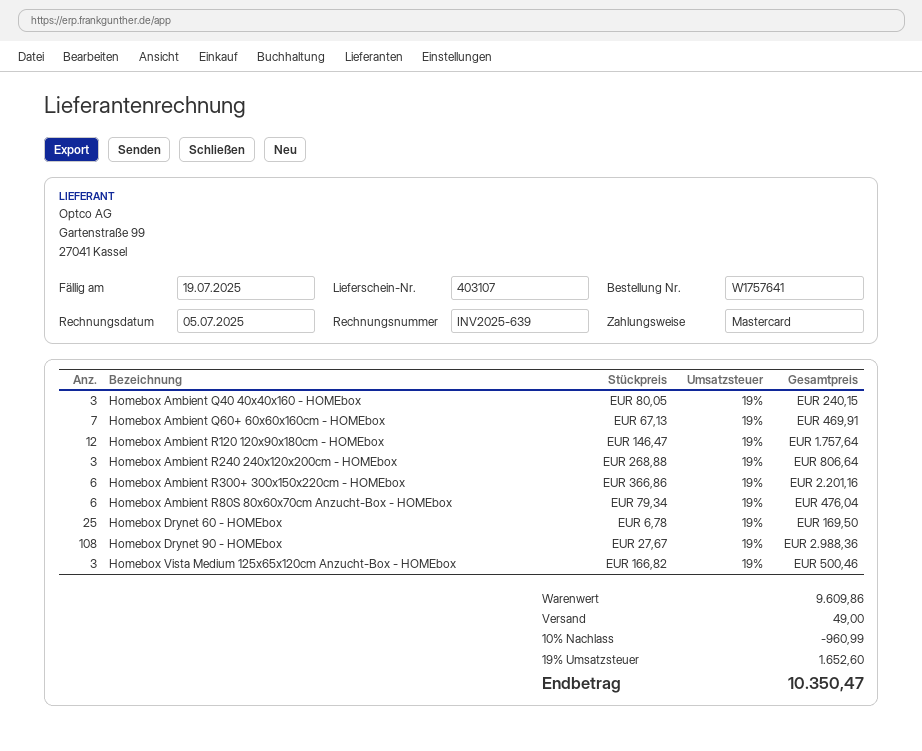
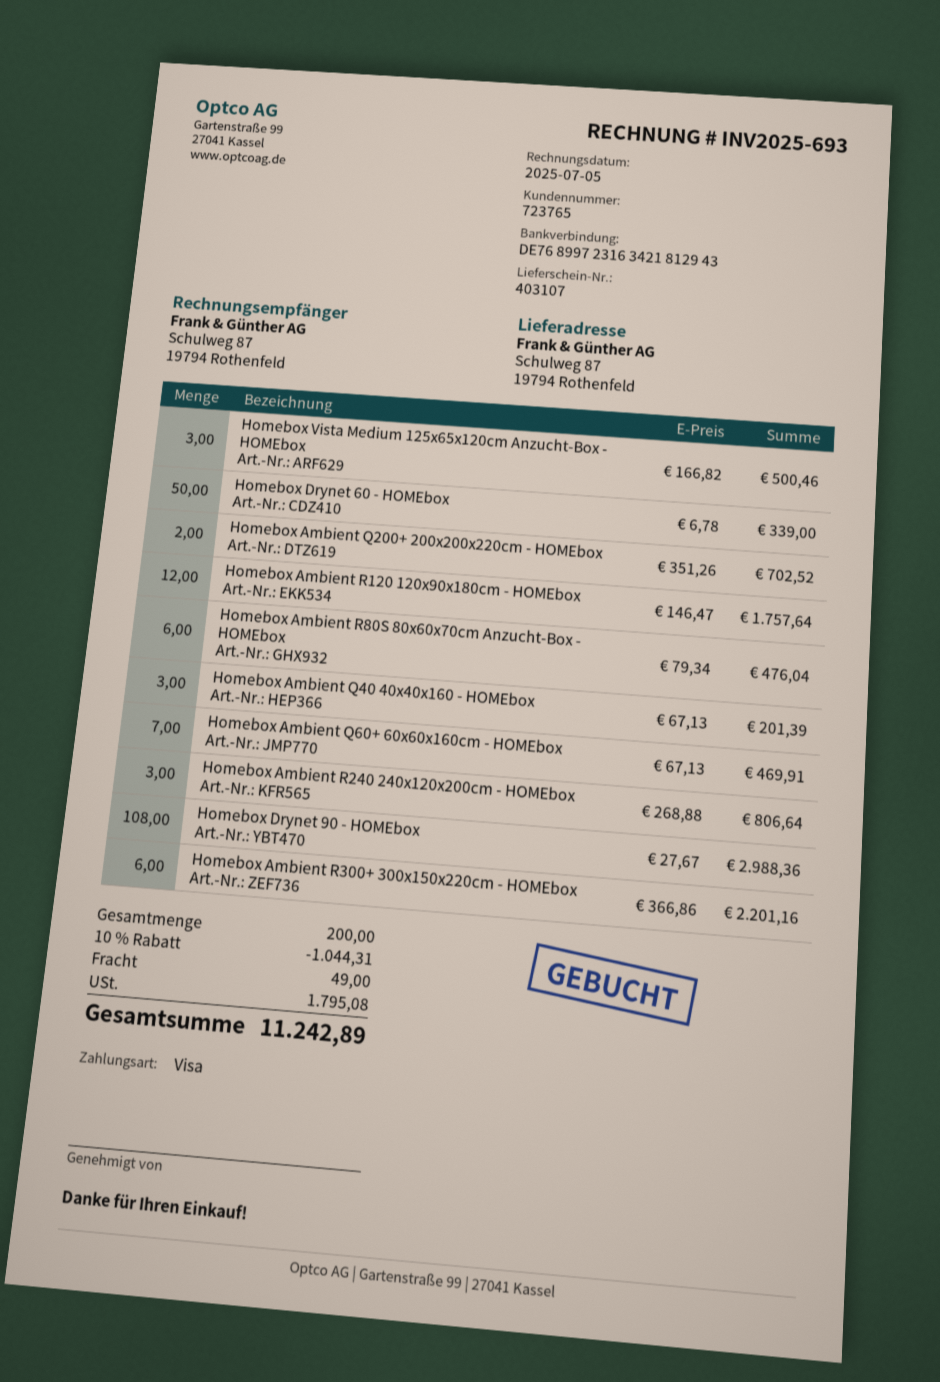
invoice number: INV2025-639 -> INV2025-693
payment method: Mastercard -> Visa
Homebox Ambient Q40 40x40x160 - HOMEbox: 3 x 80.05 = 240.15 -> 3 x 67.13 = 201.39
Homebox Drynet 60 - HOMEbox: 25 x 6.78 = 169.50 -> 50 x 6.78 = 339.00
Homebox Ambient Q200+ 200x200x220cm - HOMEbox: none -> 2 x 351.26 = 702.52
discount: 10% = 960.99 -> 10% = 1044.31
tax: 1652.60 -> 1795.08
total: 10350.47 -> 11242.89

